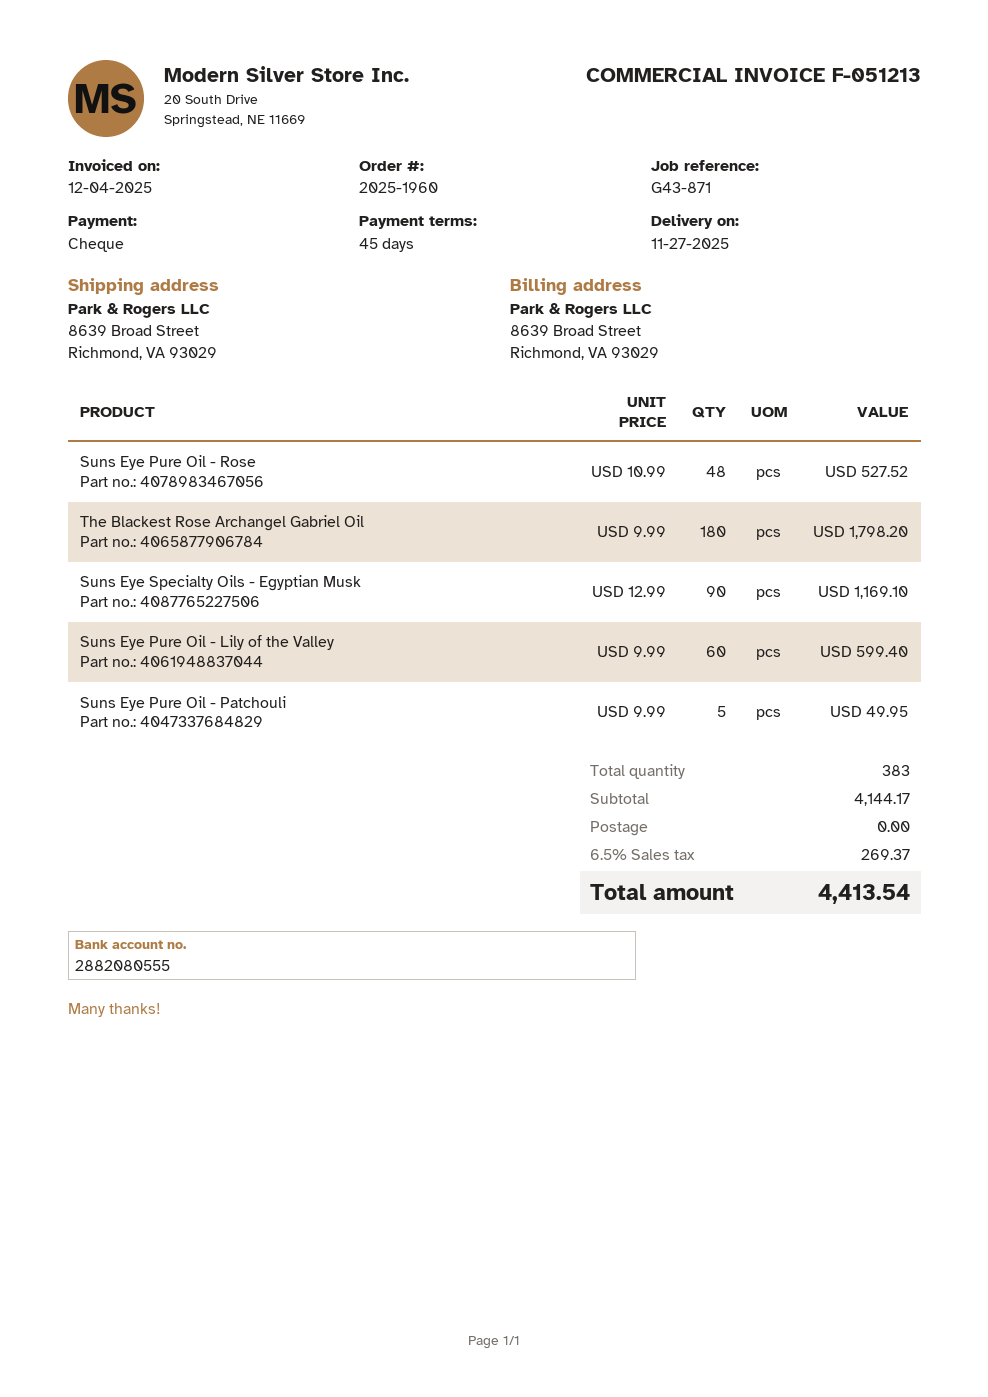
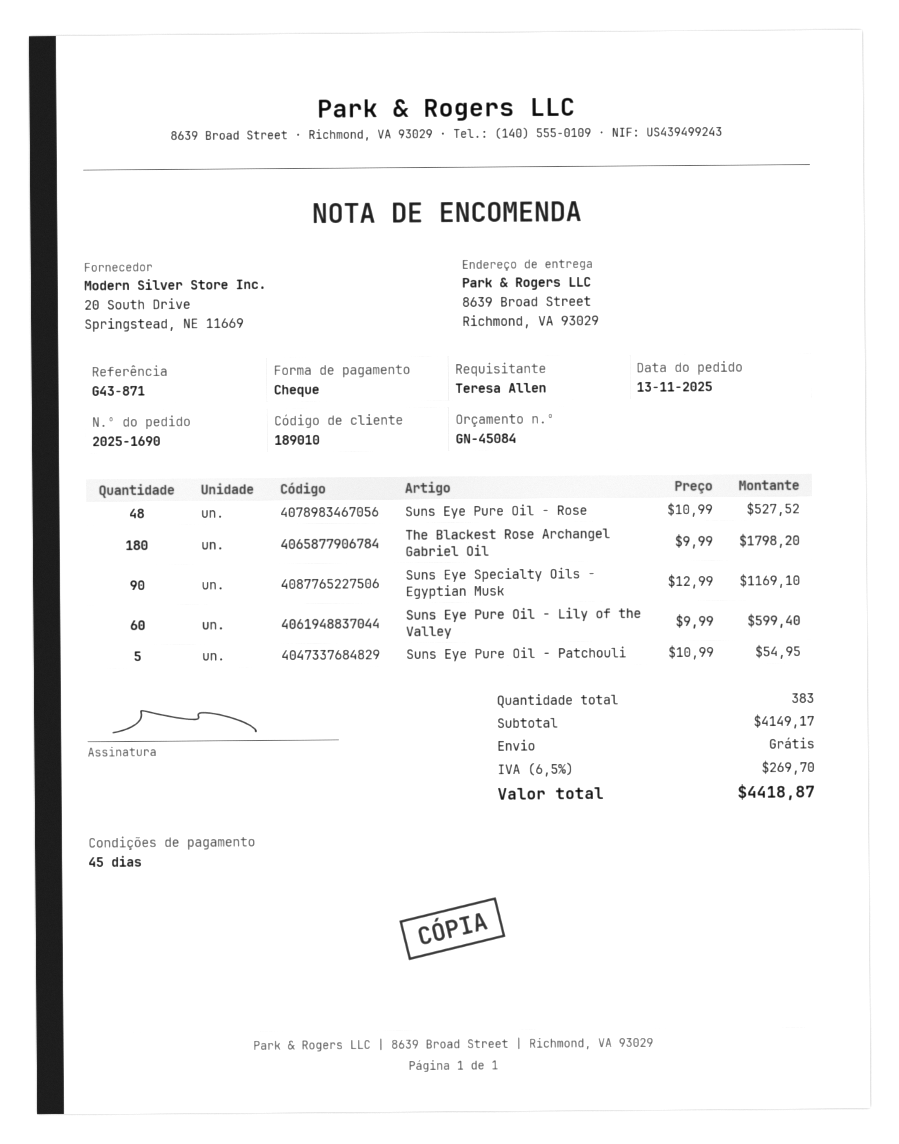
order number: 2025-1960 -> 2025-1690
Suns Eye Pure Oil - Patchouli: 5 x 9.99 = 49.95 -> 5 x 10.99 = 54.95
subtotal: 4144.17 -> 4149.17
tax: 6.5% = 269.37 -> 6.5% = 269.70
total: 4413.54 -> 4418.87

